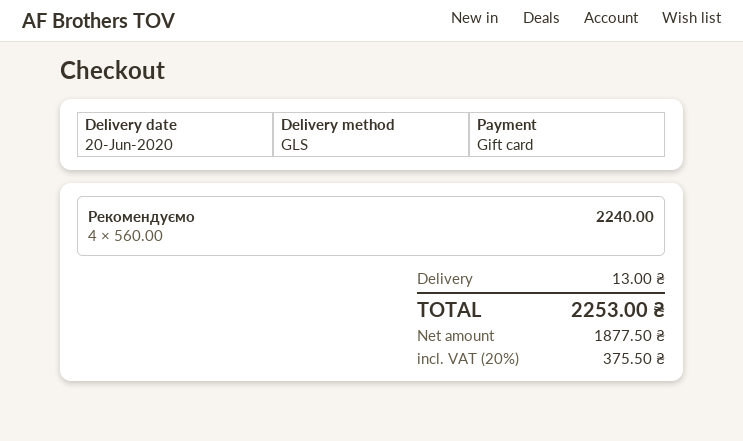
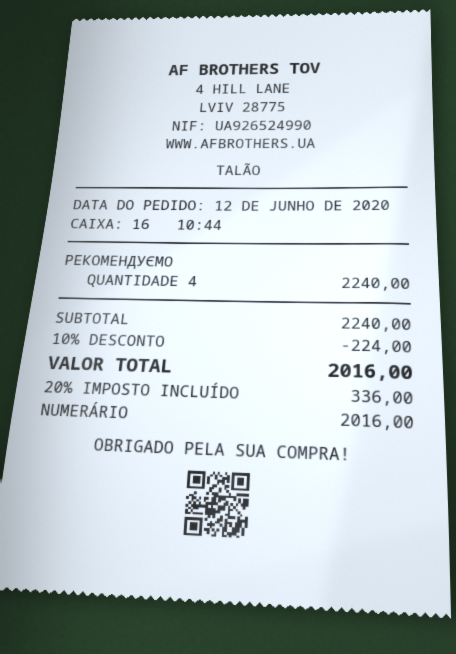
payment method: gift card -> cash
discount: none -> 10% = 224.00
shipping: 13.00 -> none
tax: 20% = 375.50 -> 20% = 336.00
total: 2253.00 -> 2016.00

